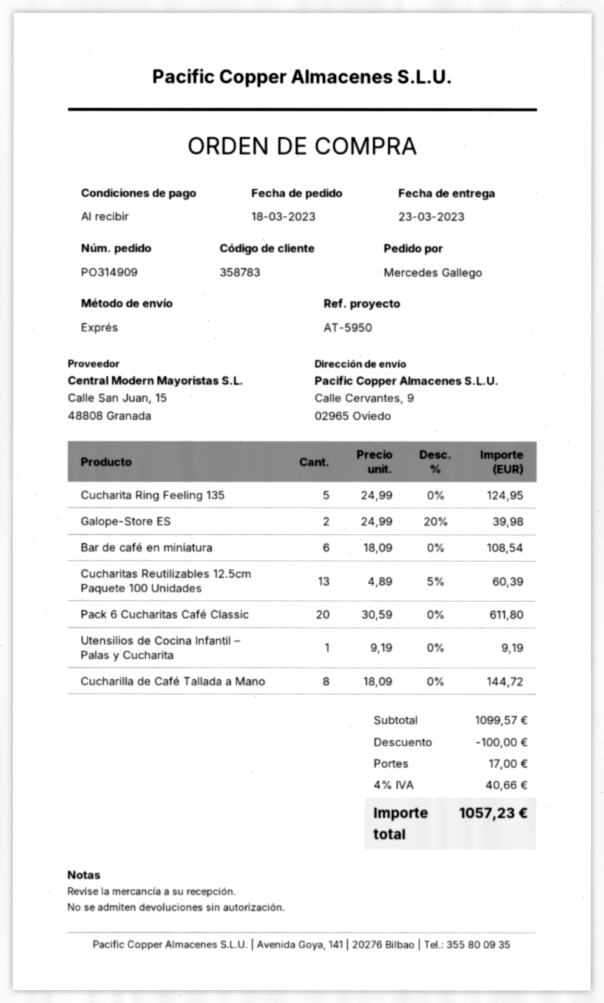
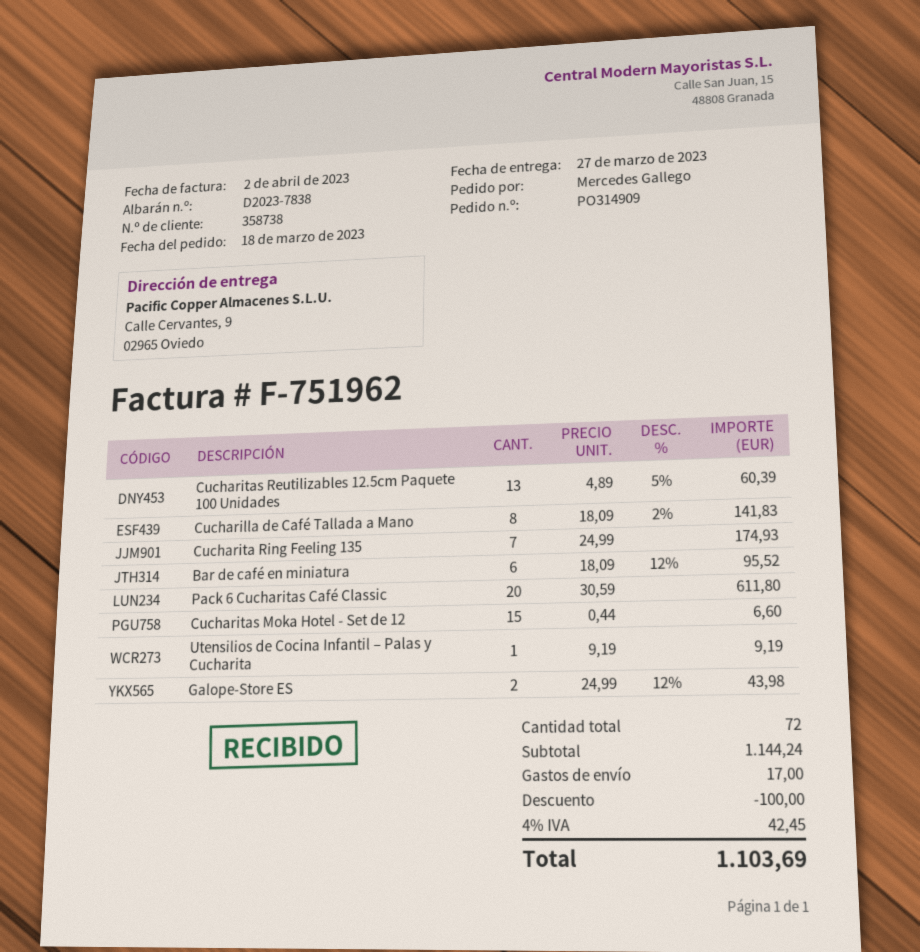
delivery date: 2023-03-23 -> 2023-03-27
customer number: 358783 -> 358738
Cucharita Ring Feeling 135: 5 x 24.99 = 124.95 -> 7 x 24.99 = 174.93
Galope-Store ES: 2 x 24.99 - 20% = 39.98 -> 2 x 24.99 - 12% = 43.98
Bar de café en miniatura: 6 x 18.09 = 108.54 -> 6 x 18.09 - 12% = 95.52
Cucharilla de Café Tallada a Mano: 8 x 18.09 = 144.72 -> 8 x 18.09 - 2% = 141.83
Cucharitas Moka Hotel - Set de 12: none -> 15 x 0.44 = 6.60
subtotal: 1099.57 -> 1144.24
tax: 4% = 40.66 -> 4% = 42.45
total: 1057.23 -> 1103.69

